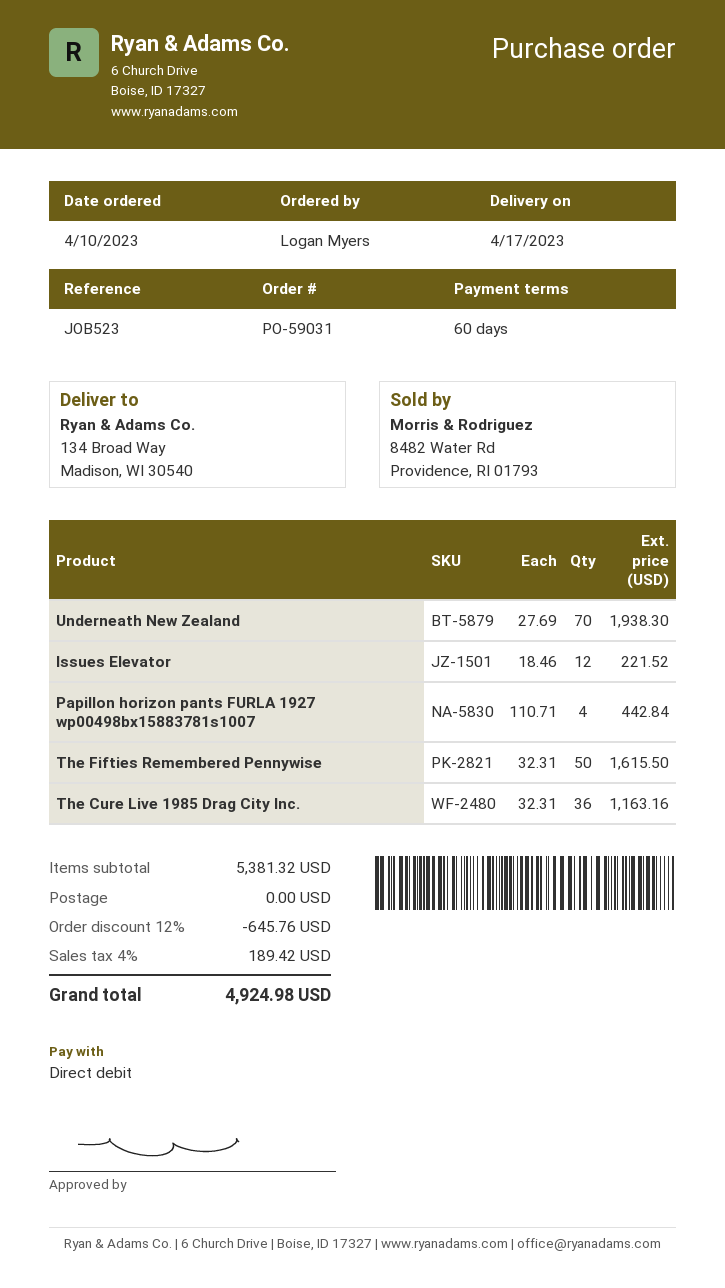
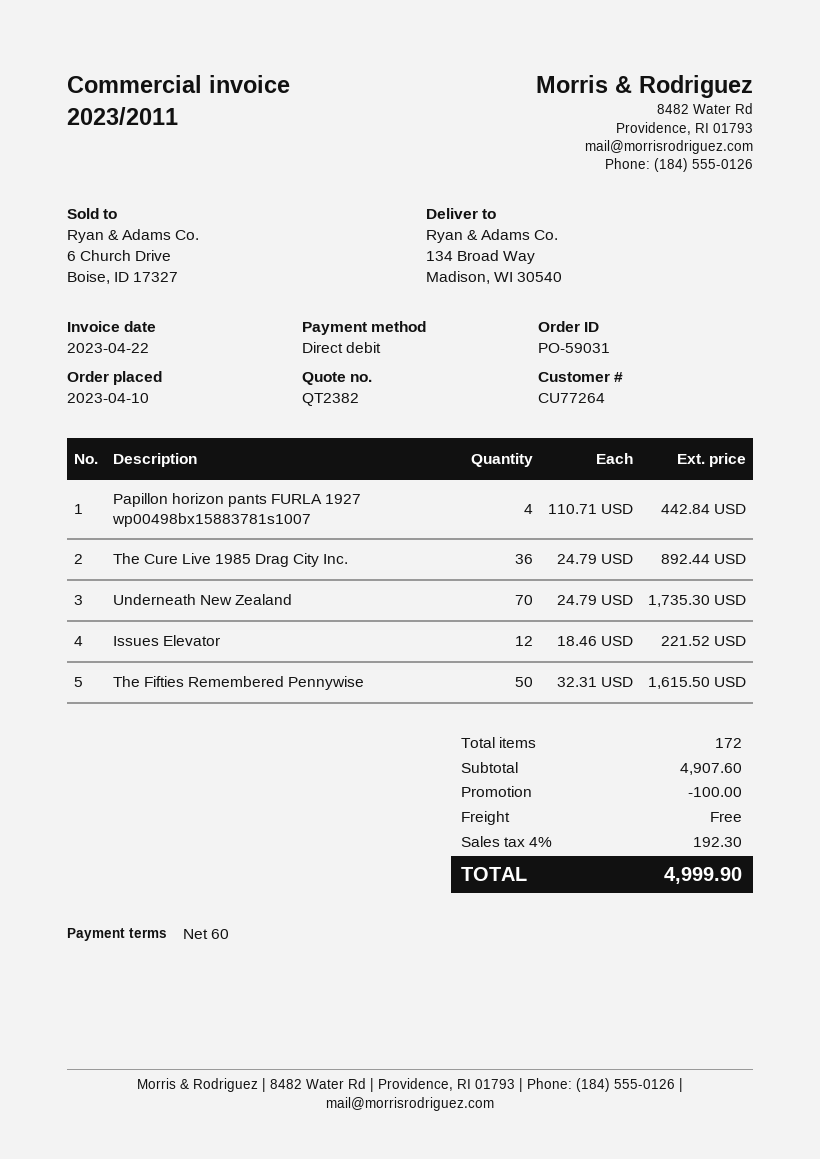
Underneath New Zealand: 70 x 27.69 = 1938.30 -> 70 x 24.79 = 1735.30
The Cure Live 1985 Drag City Inc.: 36 x 32.31 = 1163.16 -> 36 x 24.79 = 892.44
subtotal: 5381.32 -> 4907.60
discount: 645.76 -> 100.00
tax: 4% = 189.42 -> 4% = 192.30
total: 4924.98 -> 4999.90

